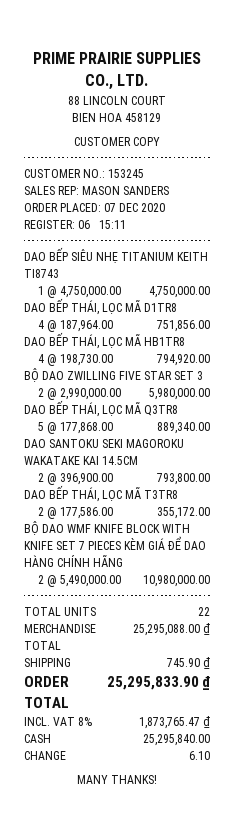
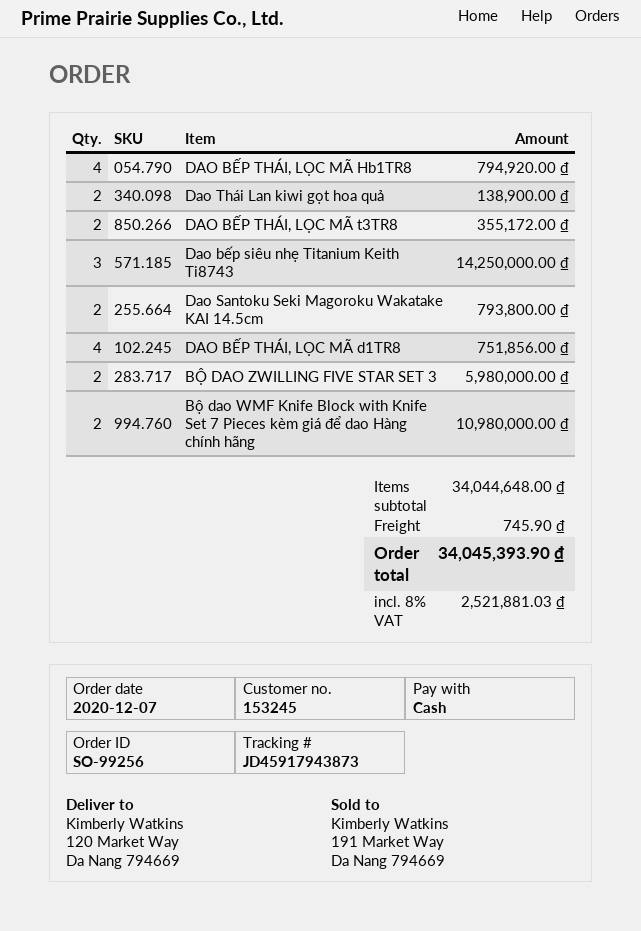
DAO BẾP SIÊU NHẸ TITANIUM KEITH TI8743: 1 for 4750000.00 -> 3 for 14250000.00
DAO BẾP THÁI, LỌC MÃ Q3TR8: 5 for 889340.00 -> none
Dao Thái Lan kiwi gọt hoa quả: none -> 2 for 138900.00
subtotal: 25295088.00 -> 34044648.00
tax: 8% = 1873765.47 -> 8% = 2521881.03
total: 25295833.90 -> 34045393.90

